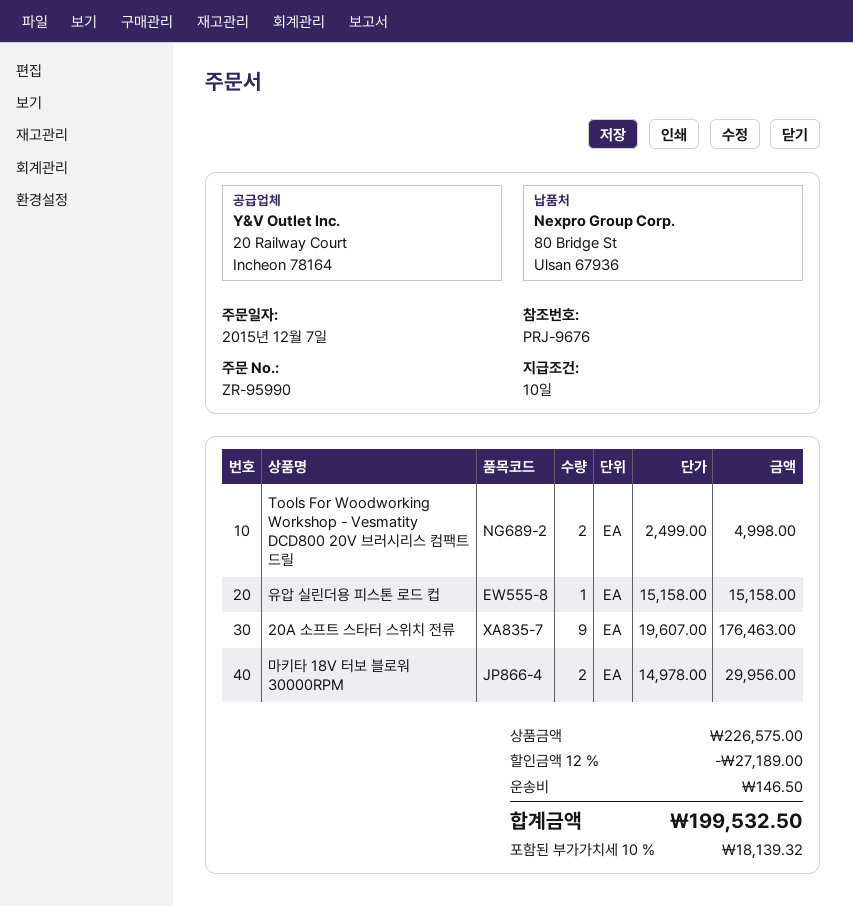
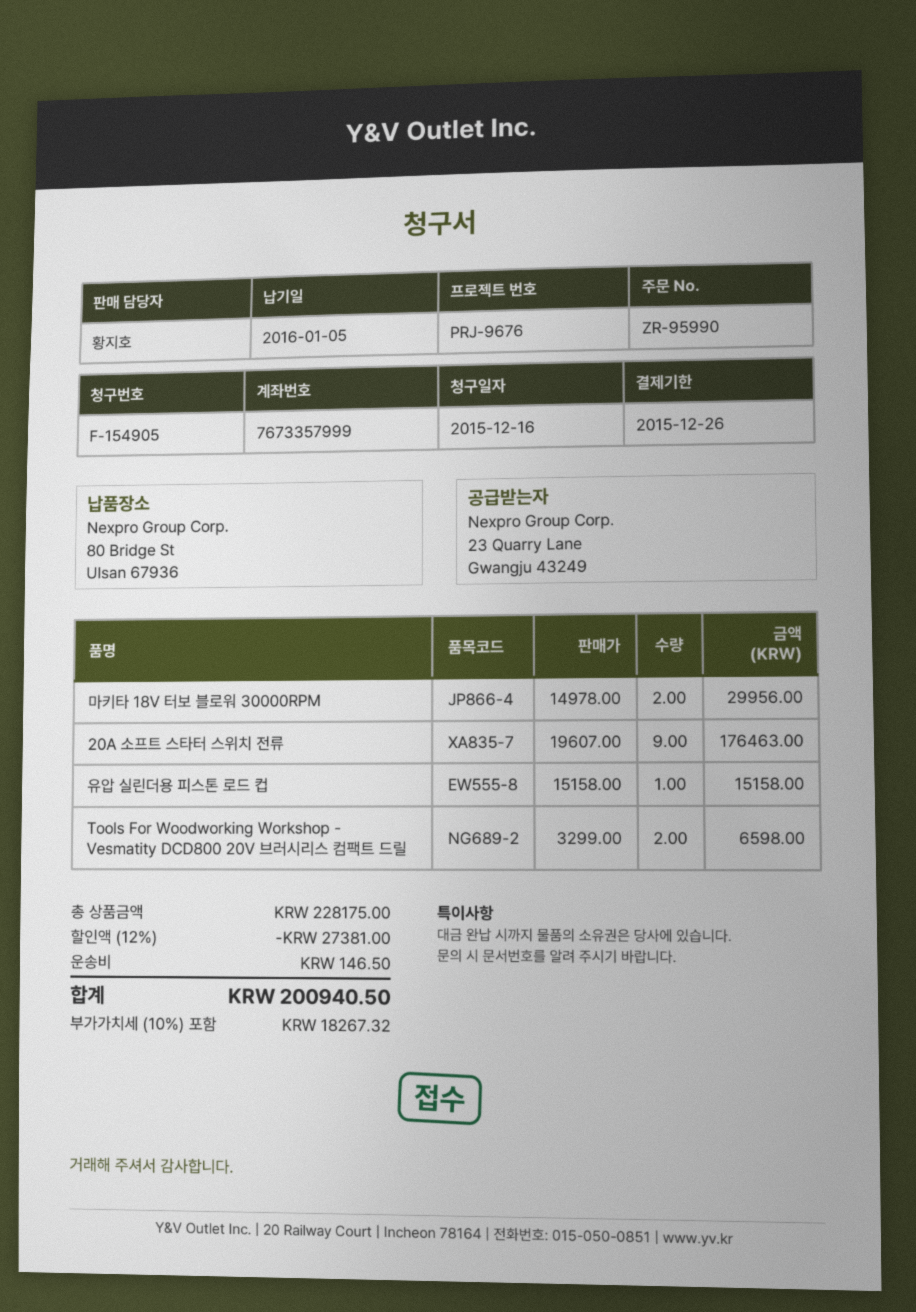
Tools For Woodworking Workshop - Vesmatity DCD800 20V 브러시리스 컴팩트 드릴: 2 x 2499.00 = 4998.00 -> 2 x 3299.00 = 6598.00
subtotal: 226575.00 -> 228175.00
discount: 12% = 27189.00 -> 12% = 27381.00
tax: 10% = 18139.32 -> 10% = 18267.32
total: 199532.50 -> 200940.50

